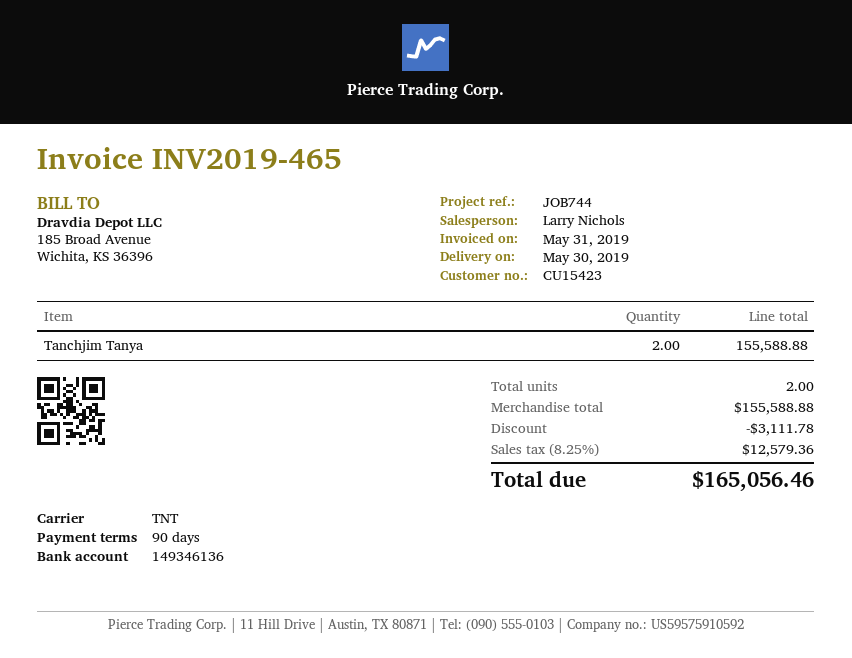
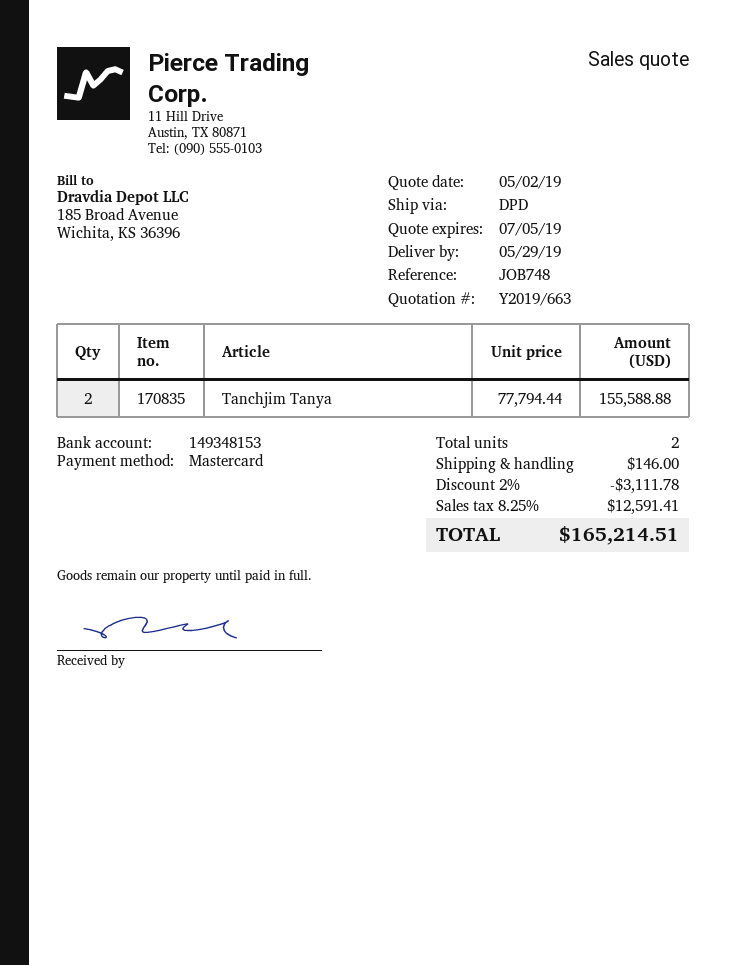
delivery date: 2019-05-30 -> 2019-05-29
reference: JOB744 -> JOB748
bank account: 149346136 -> 149348153
shipping method: TNT -> DPD
shipping: none -> 146.00
tax: 8.25% = 12579.36 -> 8.25% = 12591.41
total: 165056.46 -> 165214.51

